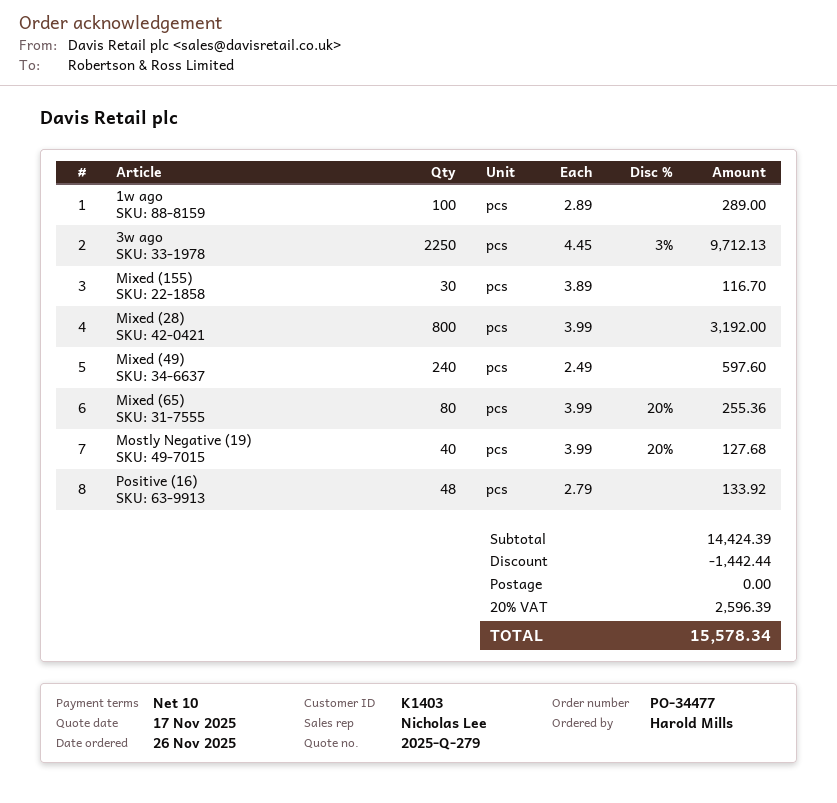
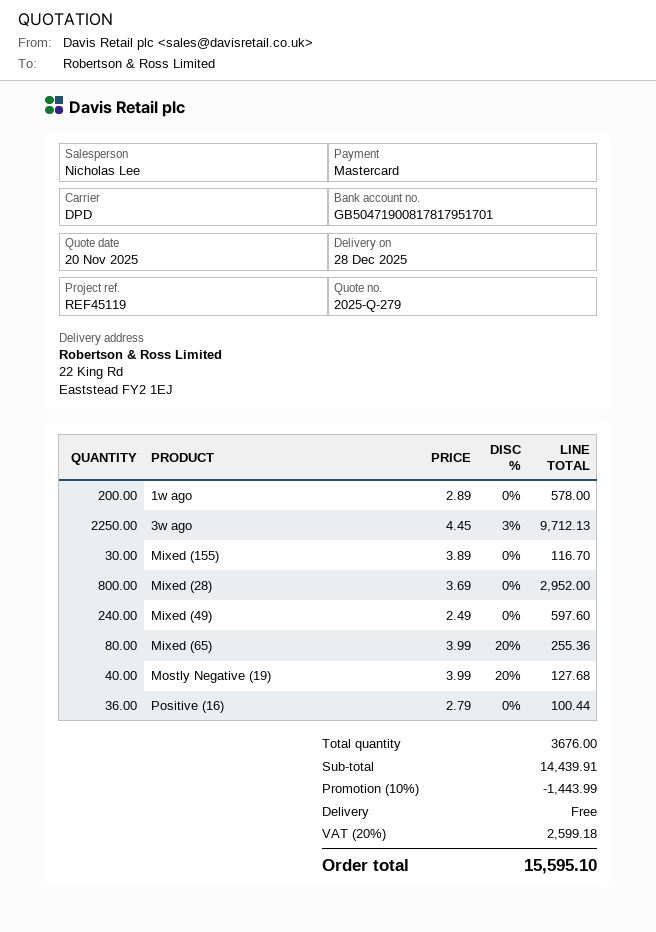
quote date: 2025-11-17 -> 2025-11-20
1w ago: 100 x 2.89 = 289.00 -> 200 x 2.89 = 578.00
Mixed (28): 800 x 3.99 = 3192.00 -> 800 x 3.69 = 2952.00
Positive (16): 48 x 2.79 = 133.92 -> 36 x 2.79 = 100.44
subtotal: 14424.39 -> 14439.91
discount: 1442.44 -> 1443.99
tax: 20% = 2596.39 -> 20% = 2599.18
total: 15578.34 -> 15595.10

